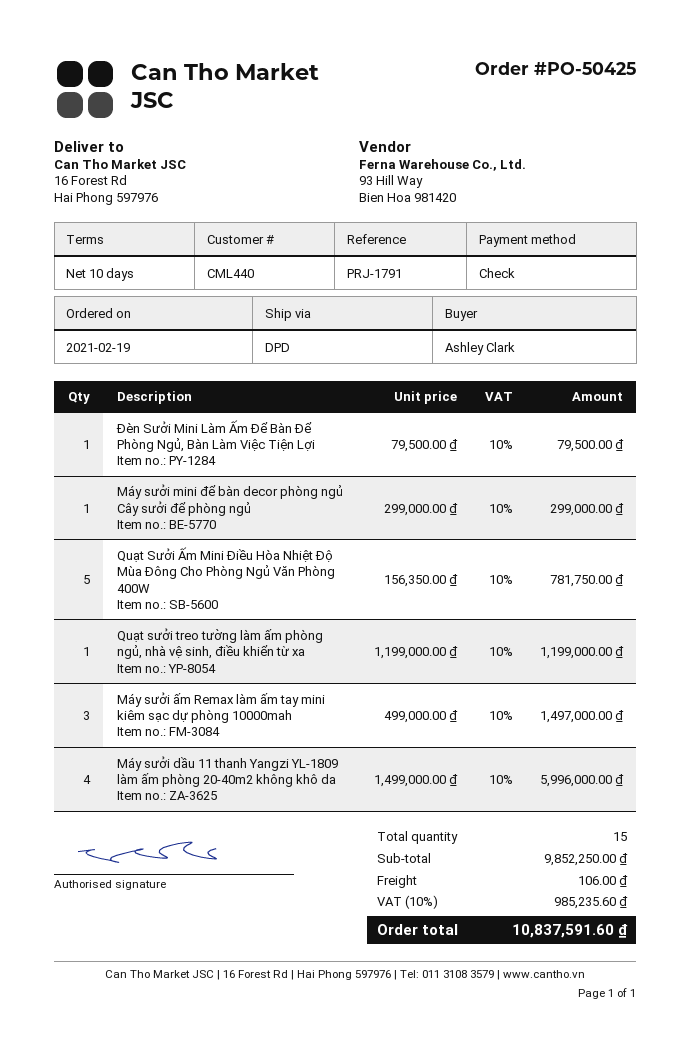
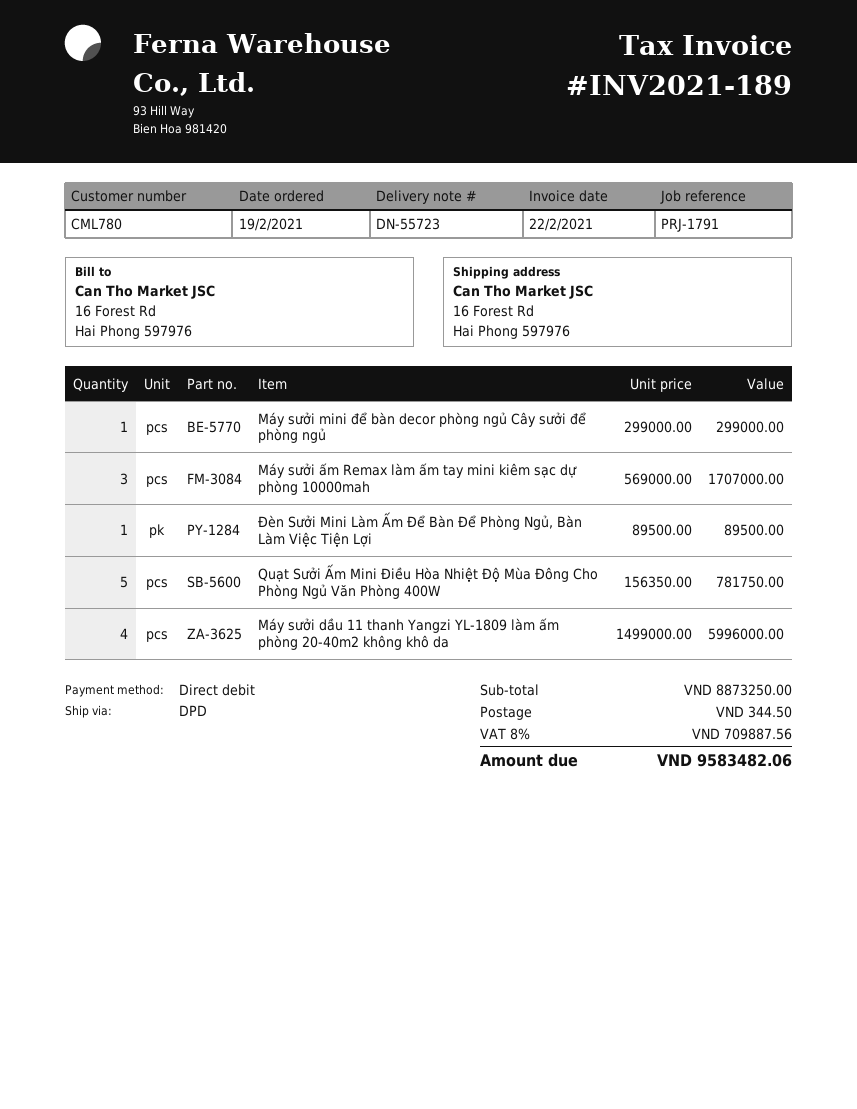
customer number: CML440 -> CML780
payment method: cheque -> direct debit
Đèn Sưởi Mini Làm Ấm Để Bàn Để Phòng Ngủ, Bàn Làm Việc Tiện Lợi: 1 x 79500.00 = 79500.00 -> 1 x 89500.00 = 89500.00
Quạt sưởi treo tường làm ấm phòng ngủ, nhà vệ sinh, điều khiển từ xa: 1 x 1199000.00 = 1199000.00 -> none
Máy sưởi ấm Remax làm ấm tay mini kiêm sạc dự phòng 10000mah: 3 x 499000.00 = 1497000.00 -> 3 x 569000.00 = 1707000.00
subtotal: 9852250.00 -> 8873250.00
shipping: 106.00 -> 344.50
tax: 10% = 985235.60 -> 8% = 709887.56
total: 10837591.60 -> 9583482.06

